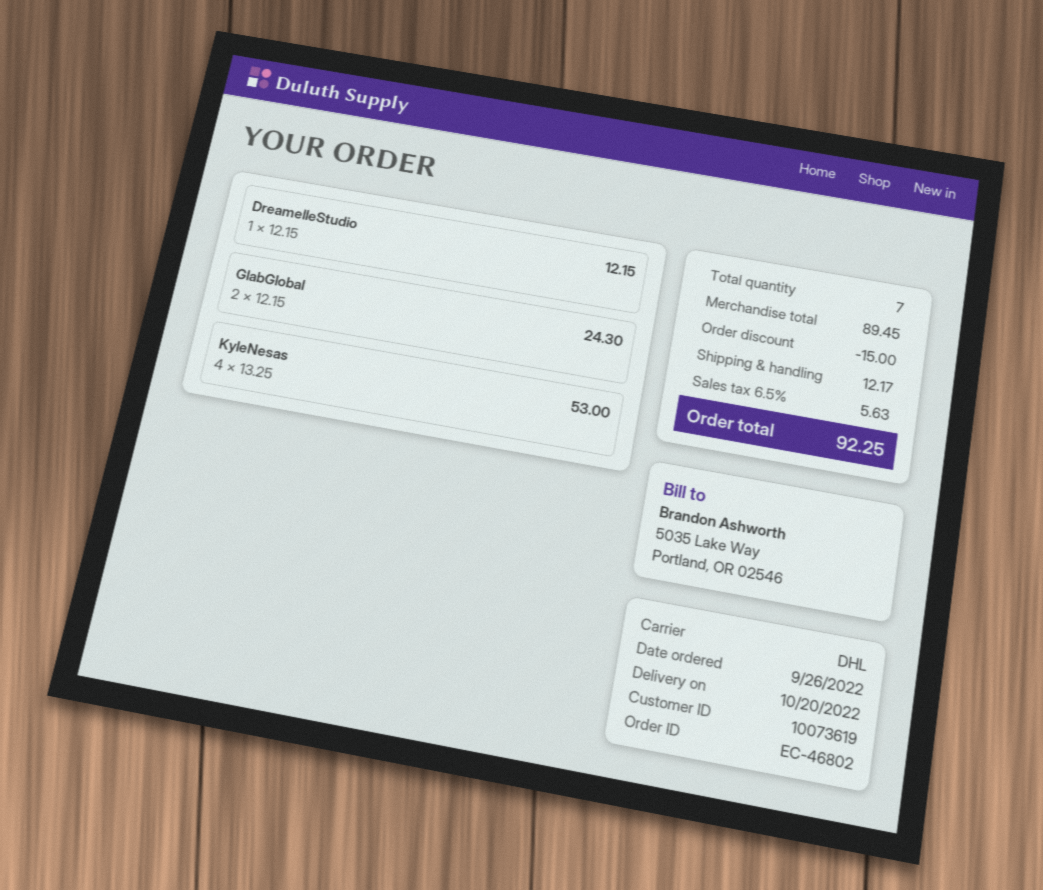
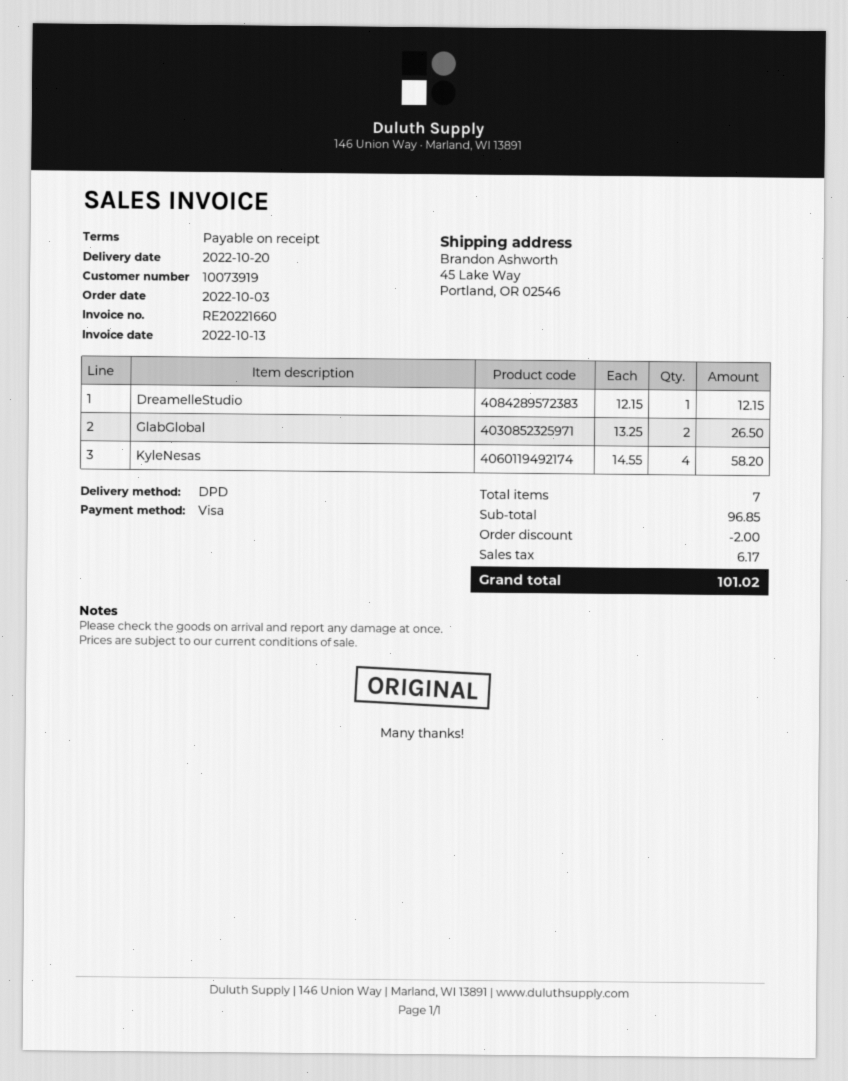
order date: 2022-09-26 -> 2022-10-03
customer number: 10073619 -> 10073919
shipping method: DHL -> DPD
GlabGlobal: 2 x 12.15 = 24.30 -> 2 x 13.25 = 26.50
KyleNesas: 4 x 13.25 = 53.00 -> 4 x 14.55 = 58.20
subtotal: 89.45 -> 96.85
discount: 15.00 -> 2.00
shipping: 12.17 -> none
tax: 5.63 -> 6.17
total: 92.25 -> 101.02

